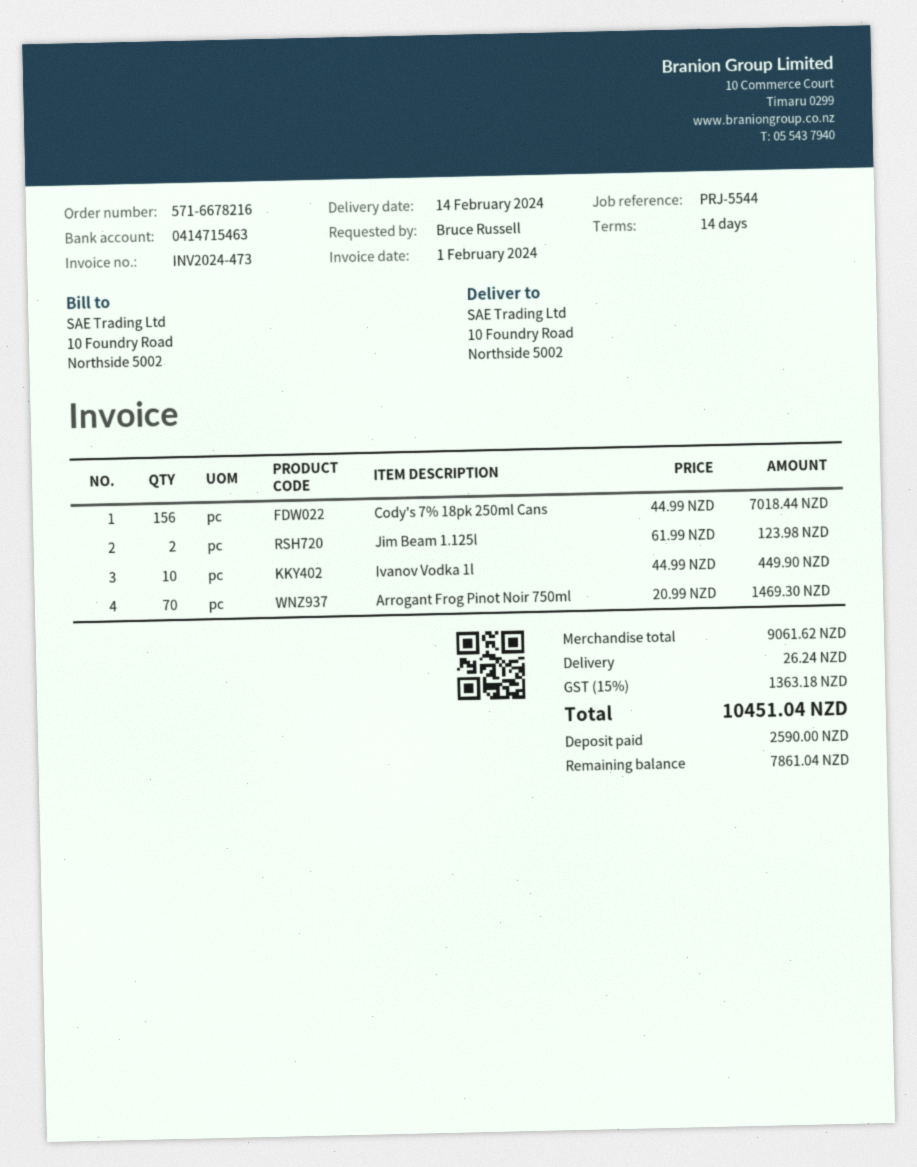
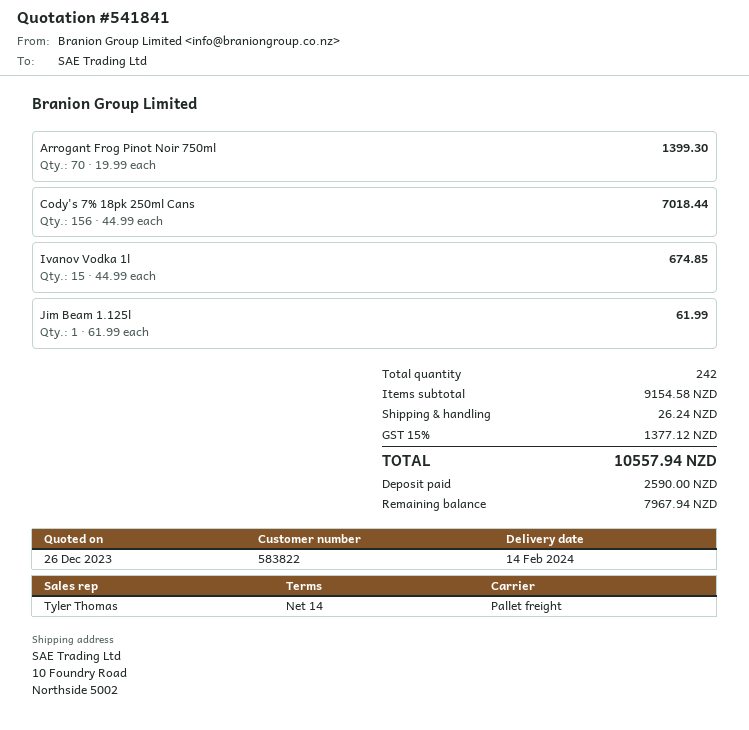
Jim Beam 1.125l: 2 x 61.99 = 123.98 -> 1 x 61.99 = 61.99
Ivanov Vodka 1l: 10 x 44.99 = 449.90 -> 15 x 44.99 = 674.85
Arrogant Frog Pinot Noir 750ml: 70 x 20.99 = 1469.30 -> 70 x 19.99 = 1399.30
subtotal: 9061.62 -> 9154.58
tax: 15% = 1363.18 -> 15% = 1377.12
total: 10451.04 -> 10557.94
balance: 7861.04 -> 7967.94

